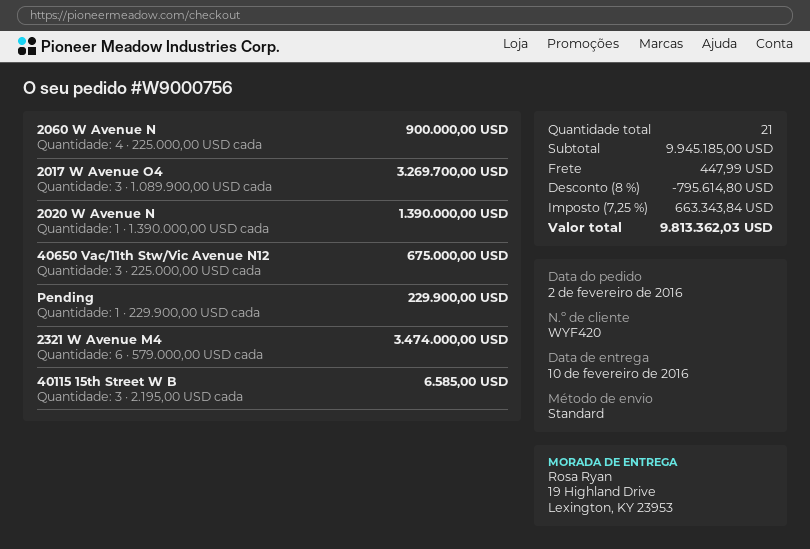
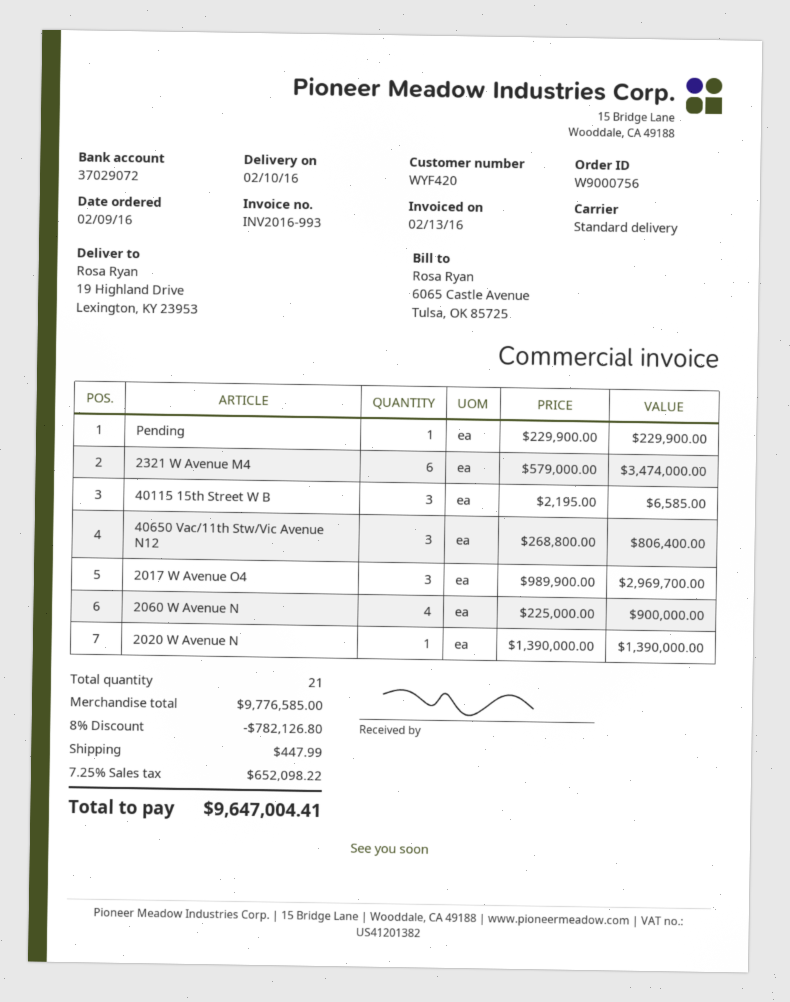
order date: 2016-02-02 -> 2016-02-09
2017 W Avenue O4: 3 x 1089900.00 = 3269700.00 -> 3 x 989900.00 = 2969700.00
40650 Vac/11th Stw/Vic Avenue N12: 3 x 225000.00 = 675000.00 -> 3 x 268800.00 = 806400.00
subtotal: 9945185.00 -> 9776585.00
discount: 8% = 795614.80 -> 8% = 782126.80
tax: 7.25% = 663343.84 -> 7.25% = 652098.22
total: 9813362.03 -> 9647004.41

